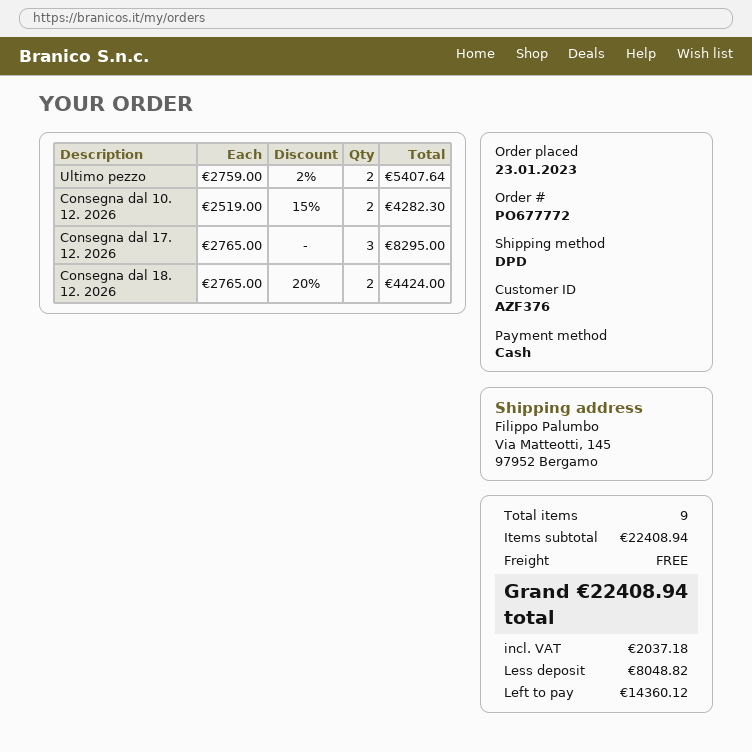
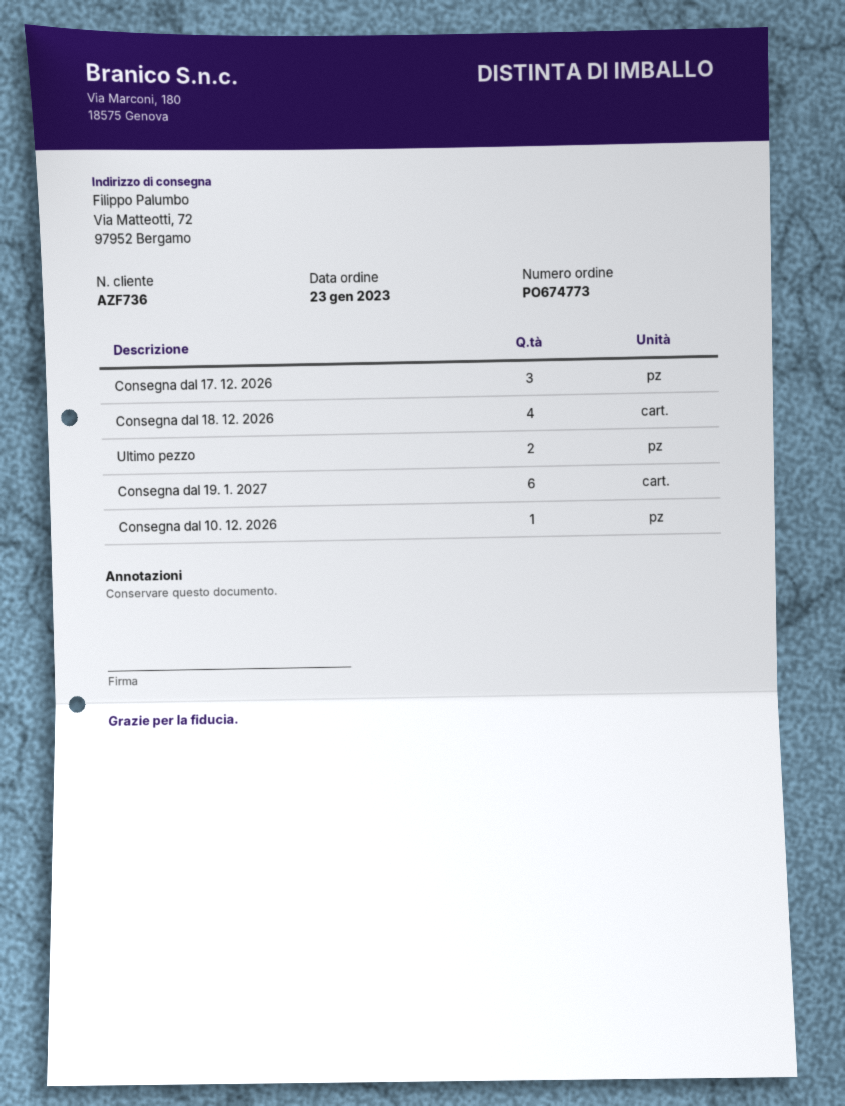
order number: PO677772 -> PO674773
customer number: AZF376 -> AZF736
ship to: Via Matteotti, 145, 97952 Bergamo -> Via Matteotti, 72, 97952 Bergamo
Consegna dal 10. 12. 2026: 2 -> 1
Consegna dal 18. 12. 2026: 2 -> 4
Consegna dal 19. 1. 2027: none -> 6

